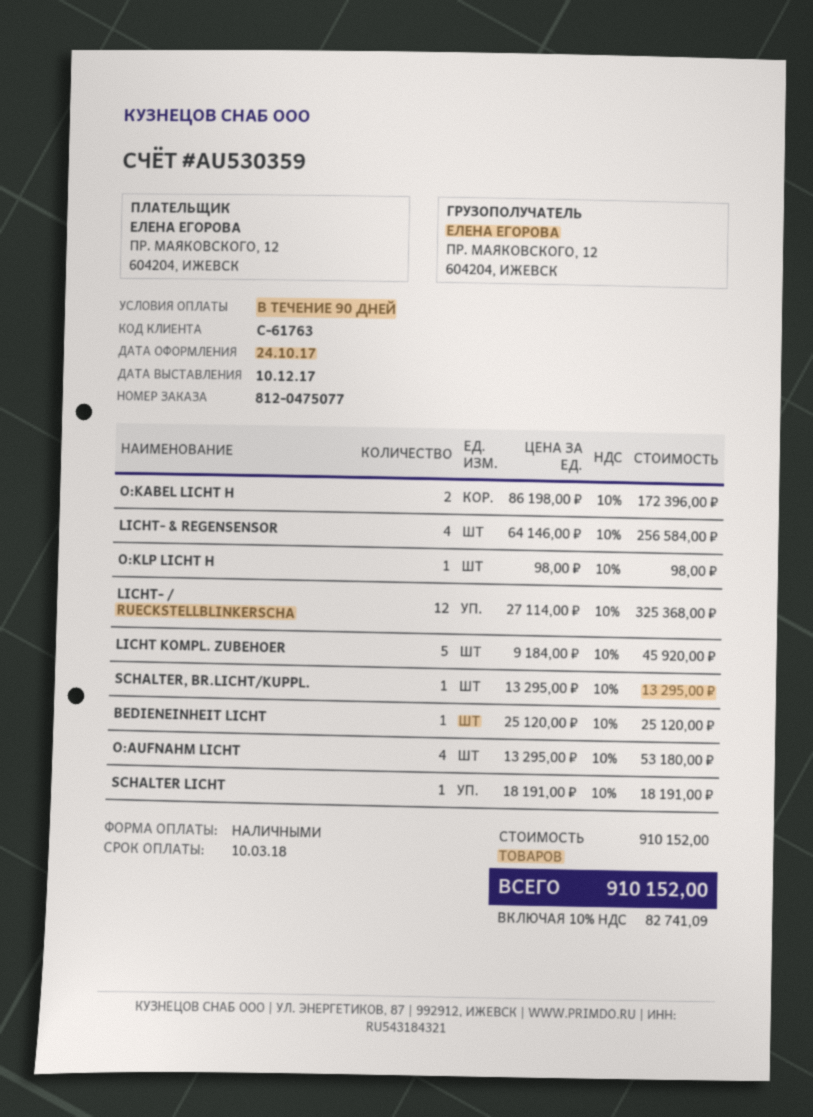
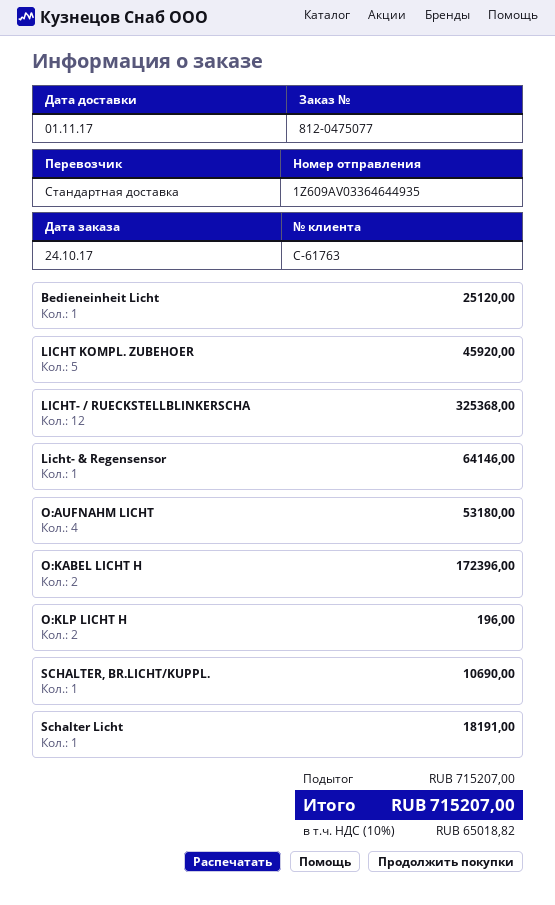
LICHT- & REGENSENSOR: 4 for 256584.00 -> 1 for 64146.00
O:KLP LICHT H: 1 for 98.00 -> 2 for 196.00
SCHALTER, BR.LICHT/KUPPL.: 1 for 13295.00 -> 1 for 10690.00
subtotal: 910152.00 -> 715207.00
tax: 10% = 82741.09 -> 10% = 65018.82
total: 910152.00 -> 715207.00

